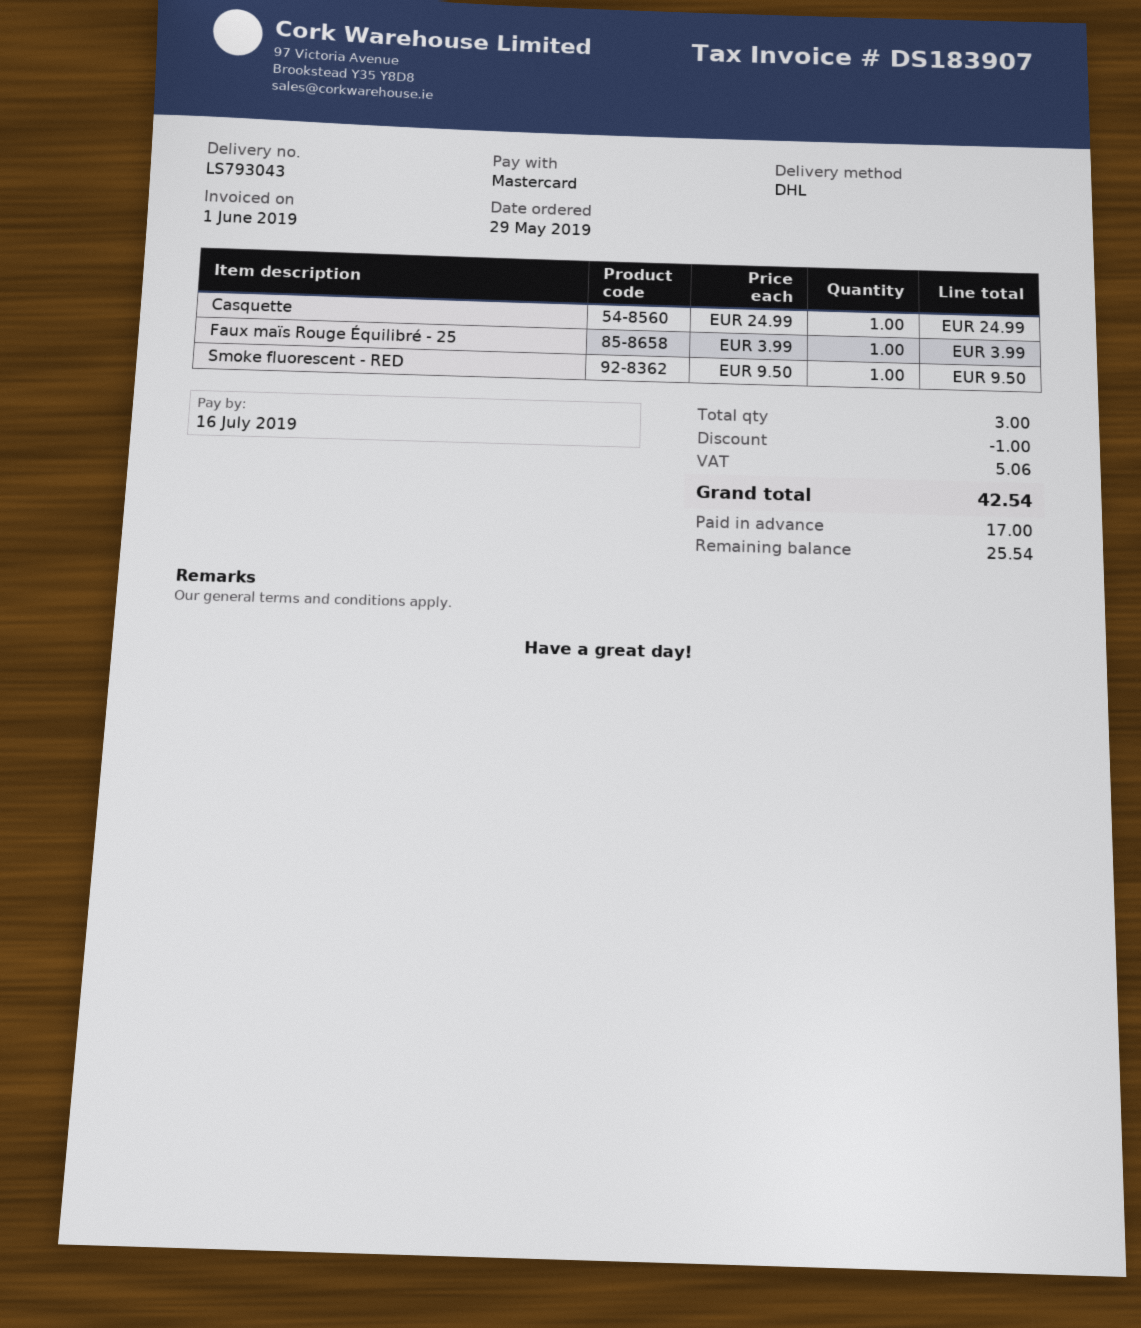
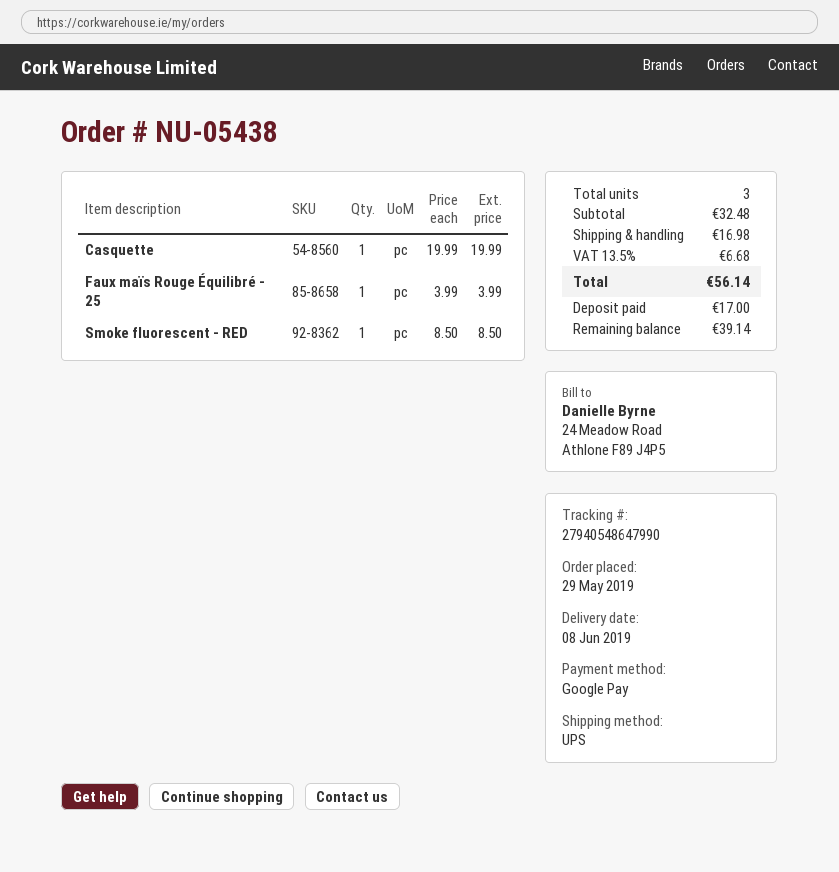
payment method: Mastercard -> Google Pay
shipping method: DHL -> UPS
Casquette: 1 x 24.99 = 24.99 -> 1 x 19.99 = 19.99
Smoke fluorescent - RED: 1 x 9.50 = 9.50 -> 1 x 8.50 = 8.50
discount: 1.00 -> none
shipping: none -> 16.98
tax: 5.06 -> 6.68
total: 42.54 -> 56.14
balance: 25.54 -> 39.14

